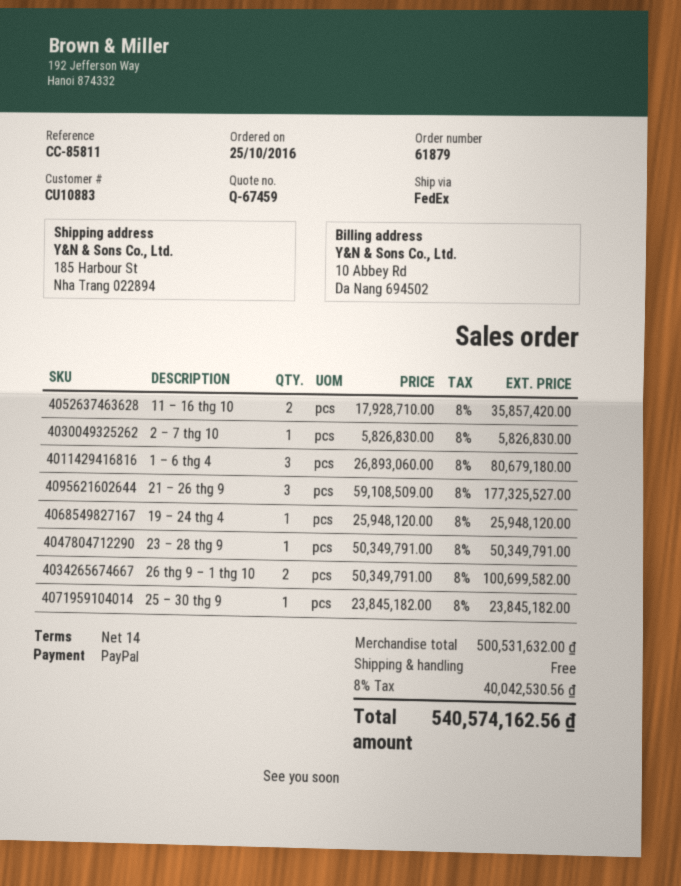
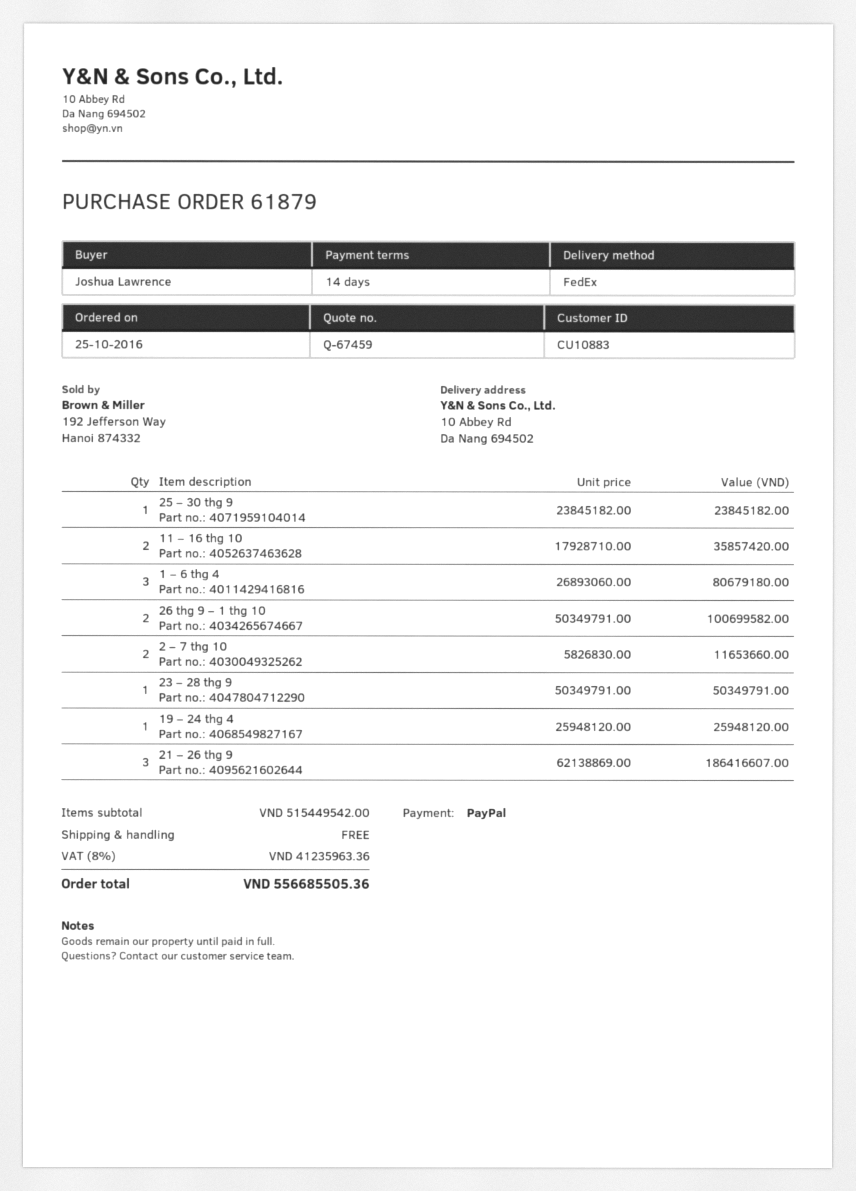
ship to: 185 Harbour St, Nha Trang 022894 -> 10 Abbey Rd, Da Nang 694502
2 – 7 thg 10: 1 x 5826830.00 = 5826830.00 -> 2 x 5826830.00 = 11653660.00
21 – 26 thg 9: 3 x 59108509.00 = 177325527.00 -> 3 x 62138869.00 = 186416607.00
subtotal: 500531632.00 -> 515449542.00
tax: 8% = 40042530.56 -> 8% = 41235963.36
total: 540574162.56 -> 556685505.36

